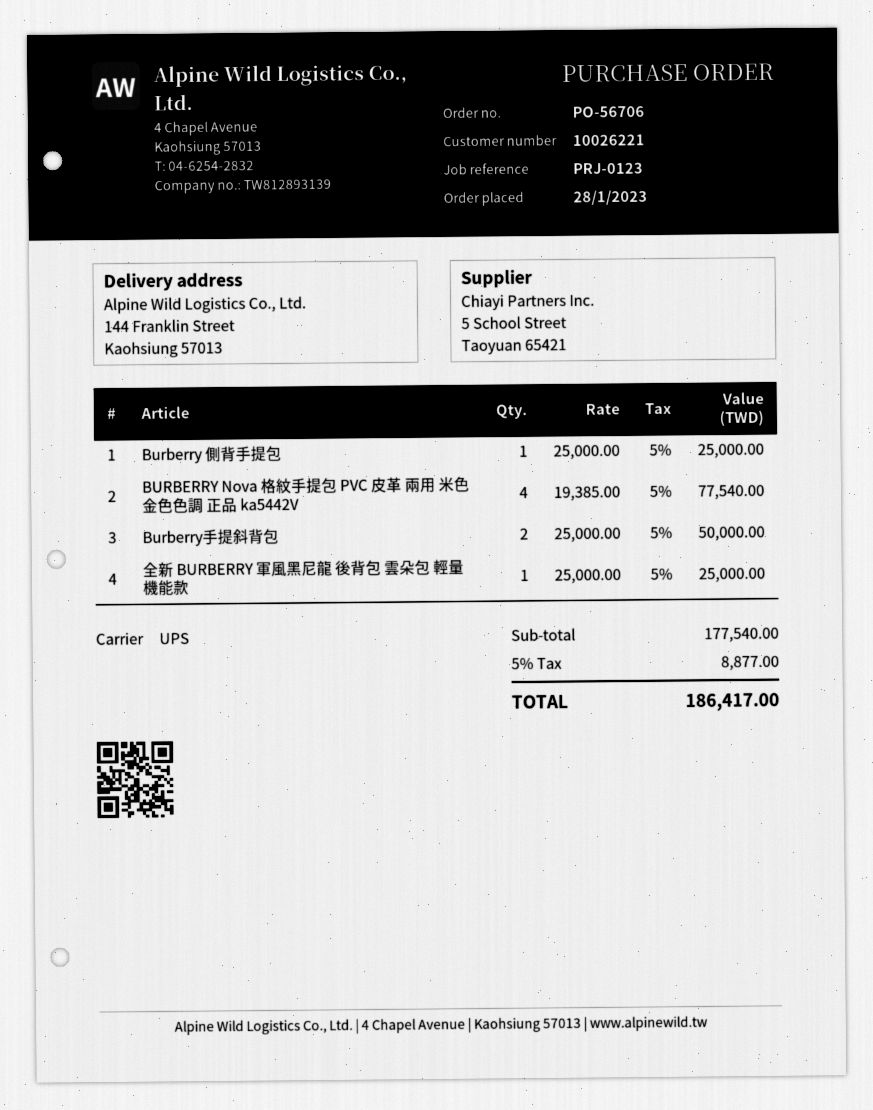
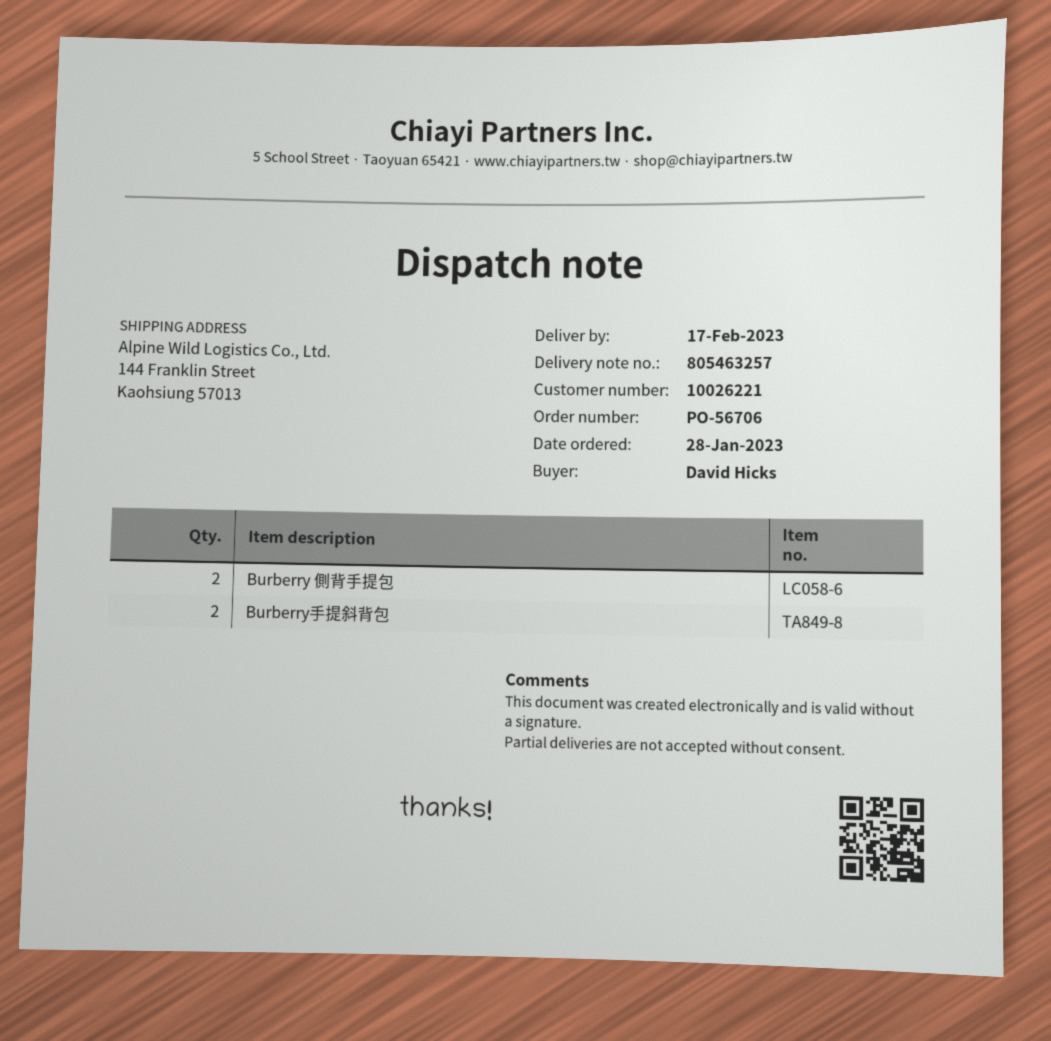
Burberry 側背手提包: 1 -> 2
BURBERRY Nova 格紋手提包 PVC 皮革 兩用 米色 金色色調 正品 ka5442V: 4 -> none
全新 BURBERRY 軍風黑尼龍 後背包 雲朵包 輕量機能款: 1 -> none

